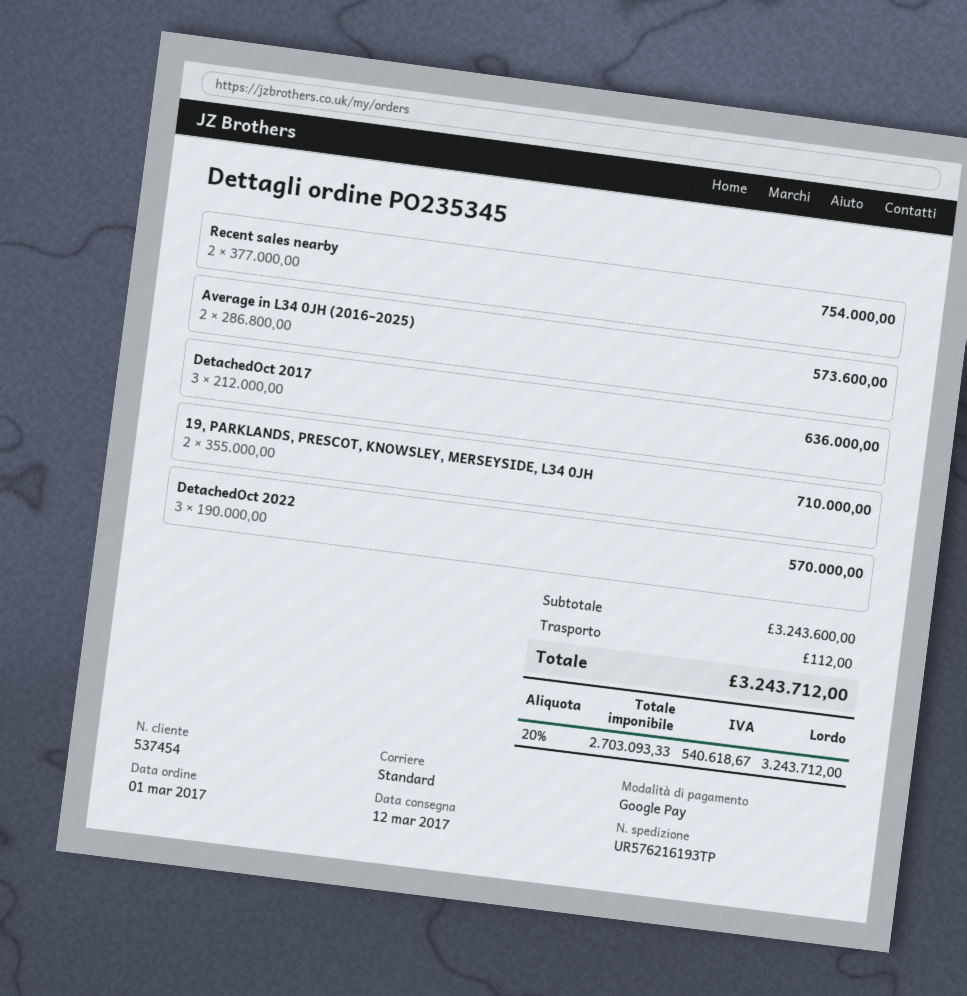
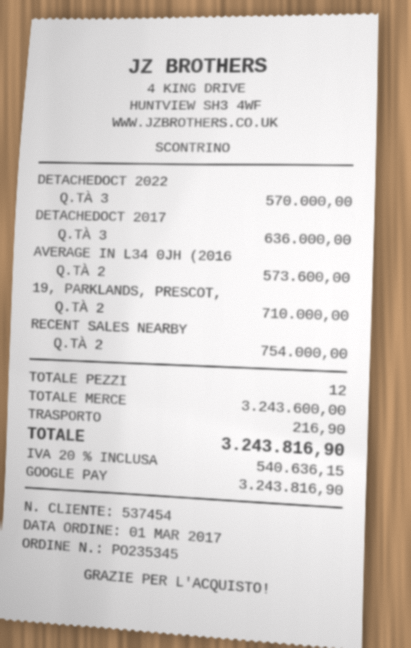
shipping: 112.00 -> 216.90
tax: 20% = 540618.67 -> 20% = 540636.15
total: 3243712.00 -> 3243816.90

